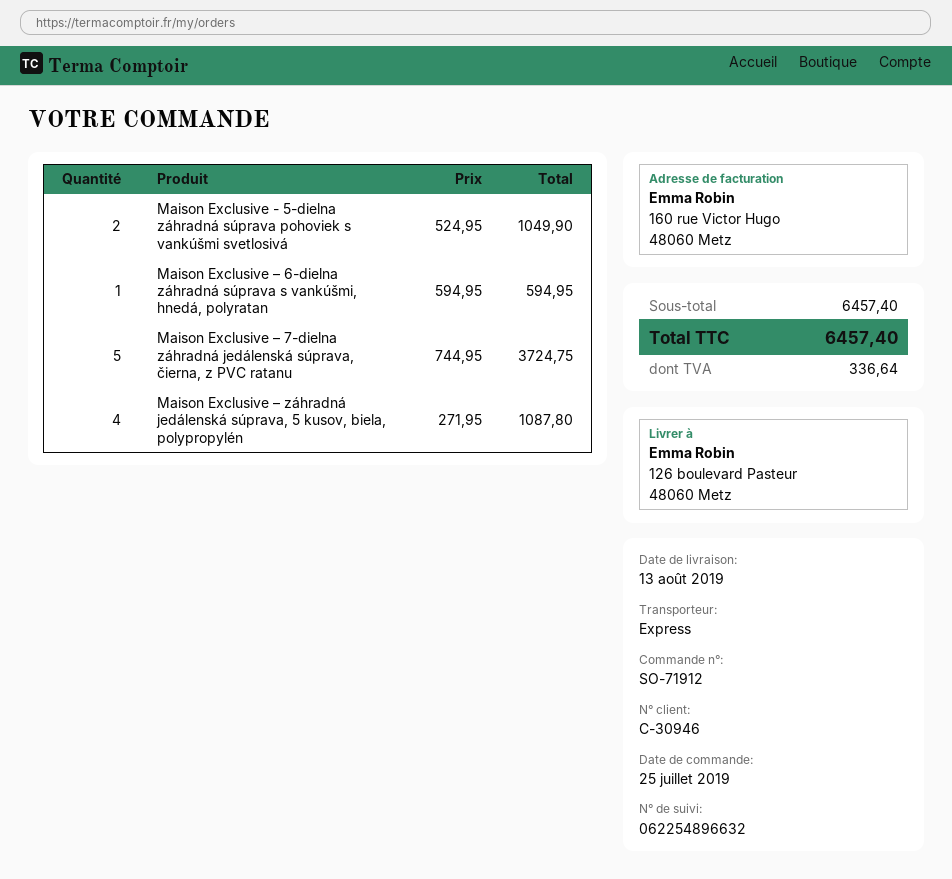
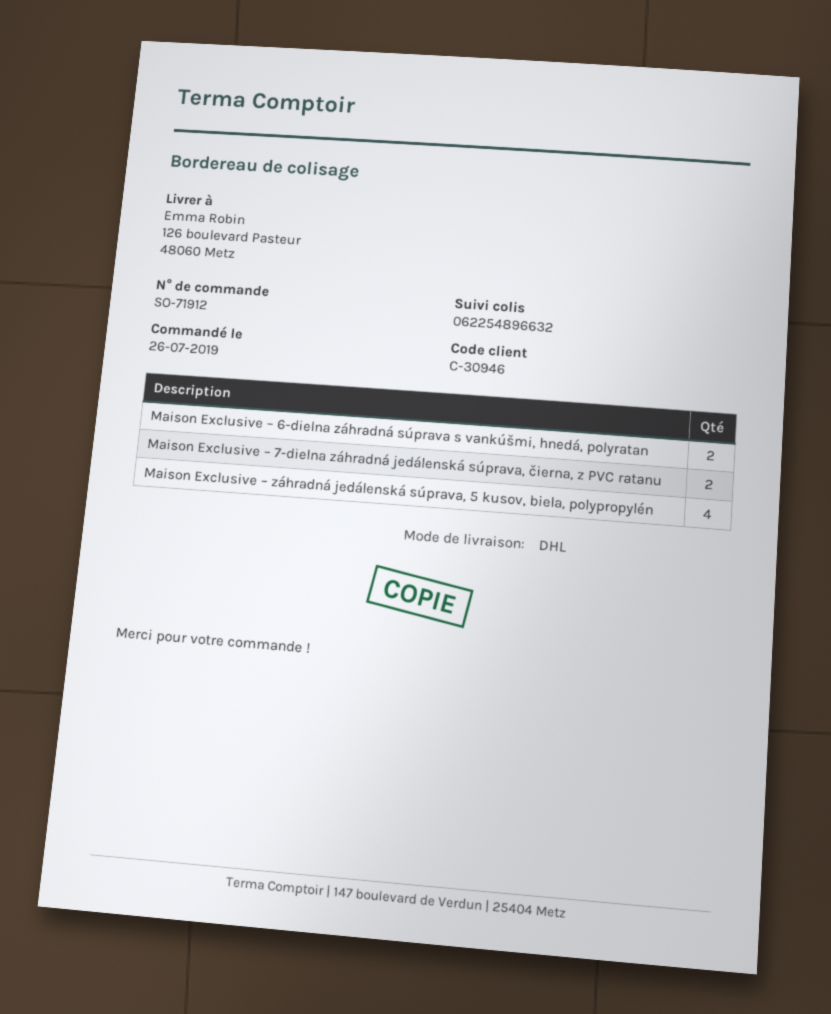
order date: 2019-07-25 -> 2019-07-26
shipping method: express -> DHL
Maison Exclusive - 5-dielna záhradná súprava pohoviek s vankúšmi svetlosivá: 2 -> none
Maison Exclusive – 6-dielna záhradná súprava s vankúšmi, hnedá, polyratan: 1 -> 2
Maison Exclusive – 7-dielna záhradná jedálenská súprava, čierna, z PVC ratanu: 5 -> 2

